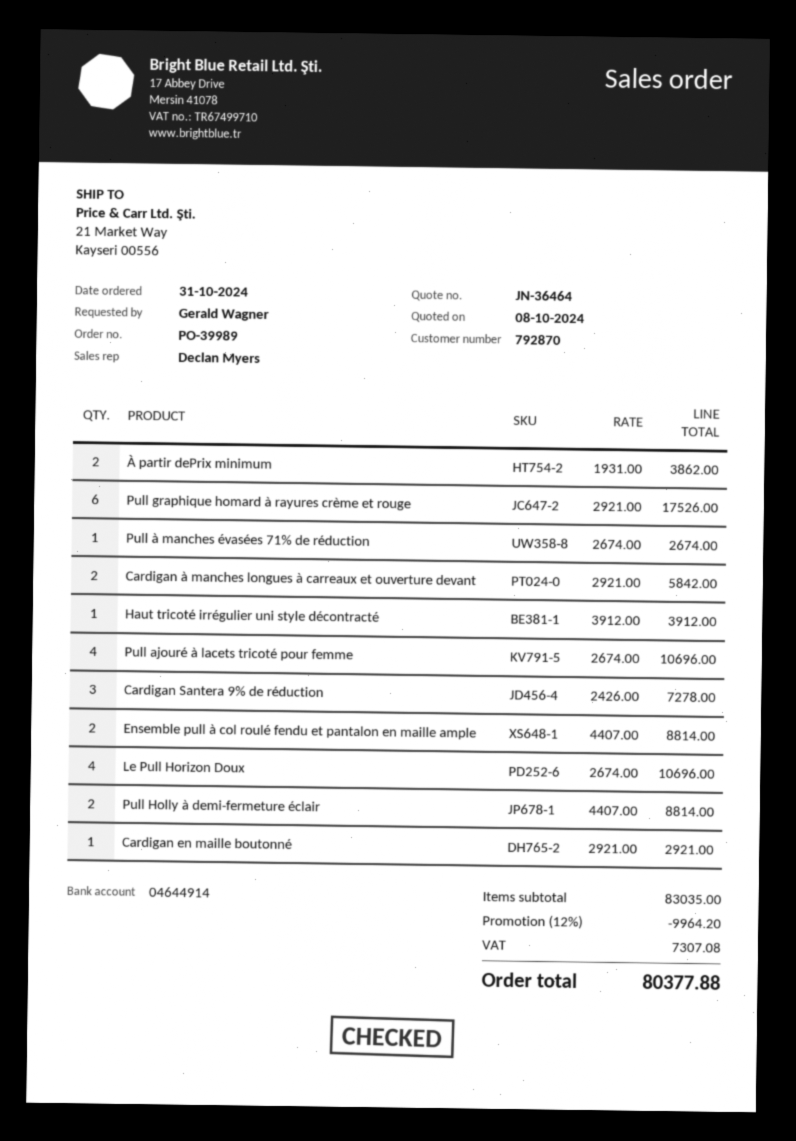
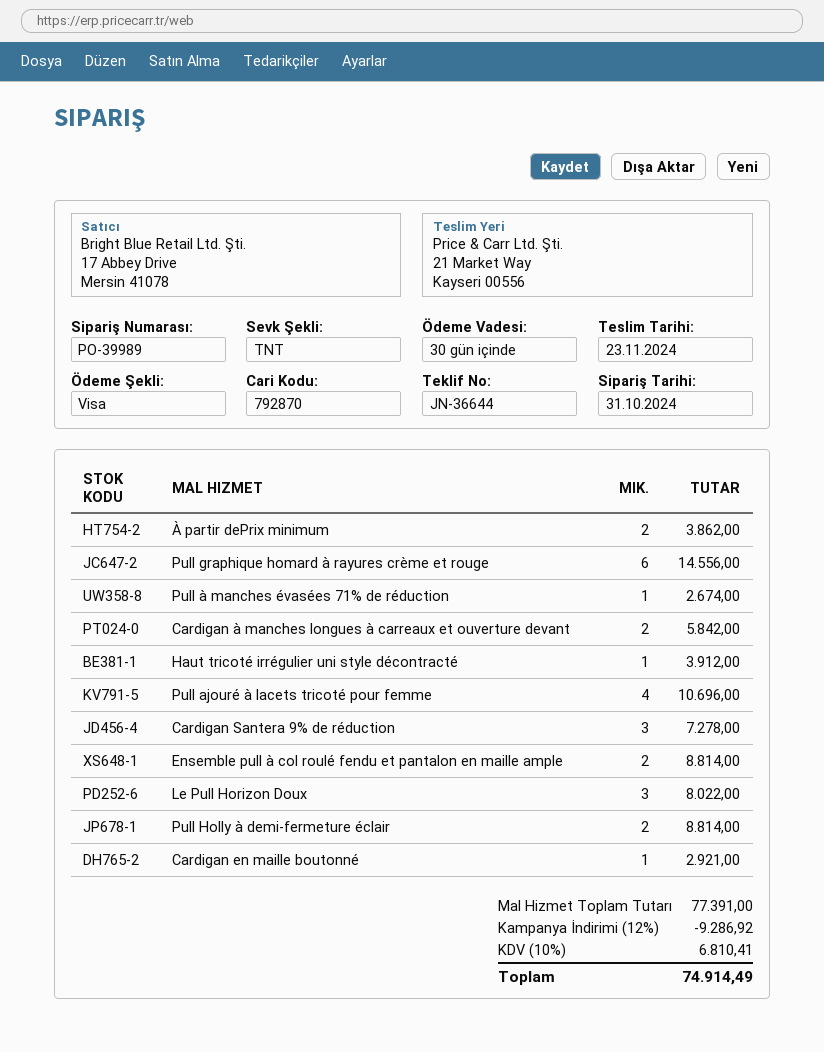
quote number: JN-36464 -> JN-36644
Pull graphique homard à rayures crème et rouge: 6 for 17526.00 -> 6 for 14556.00
Le Pull Horizon Doux: 4 for 10696.00 -> 3 for 8022.00
subtotal: 83035.00 -> 77391.00
discount: 12% = 9964.20 -> 12% = 9286.92
tax: 7307.08 -> 6810.41
total: 80377.88 -> 74914.49

